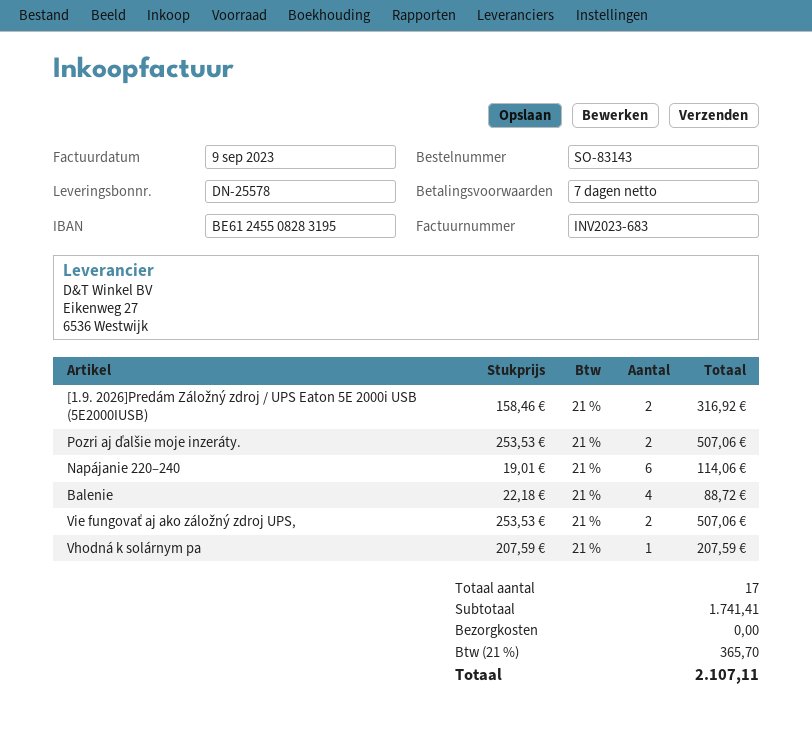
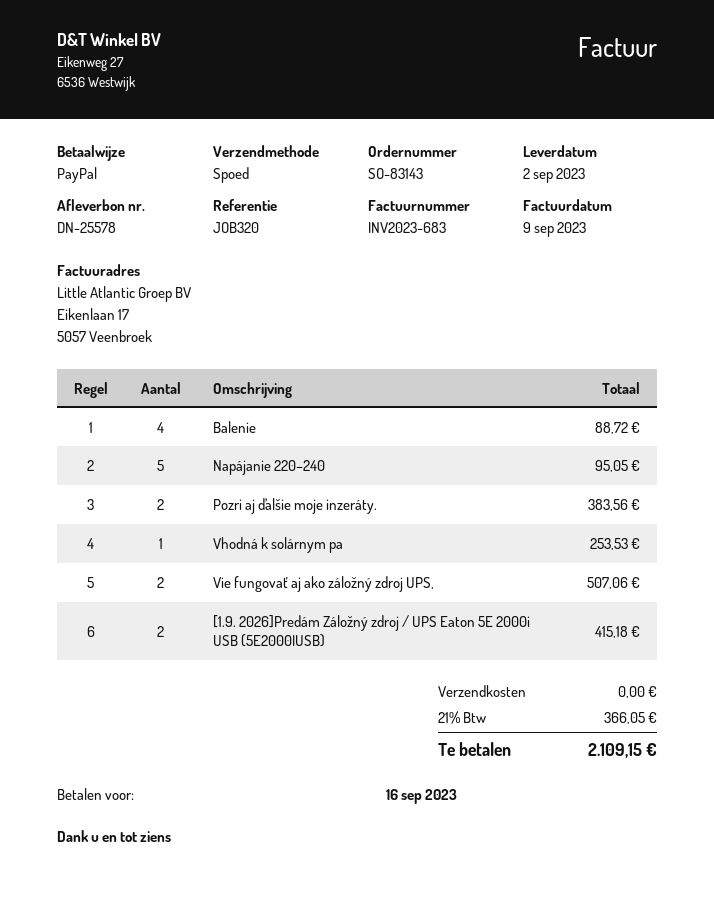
[1.9. 2026]Predám Záložný zdroj / UPS Eaton 5E 2000i USB (5E2000IUSB): 2 for 316.92 -> 2 for 415.18
Pozri aj ďalšie moje inzeráty.: 2 for 507.06 -> 2 for 383.56
Napájanie 220–240: 6 for 114.06 -> 5 for 95.05
Vhodná k solárnym pa: 1 for 207.59 -> 1 for 253.53
tax: 21% = 365.70 -> 21% = 366.05
total: 2107.11 -> 2109.15

